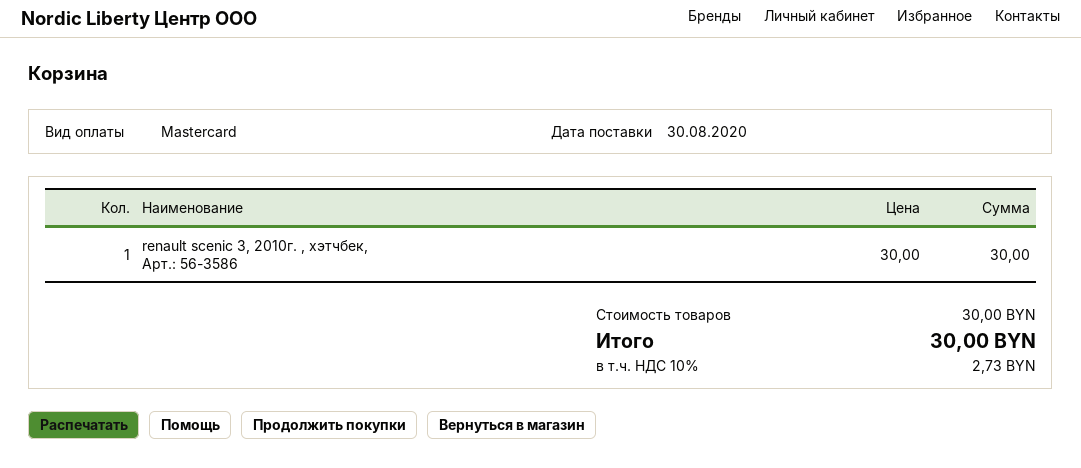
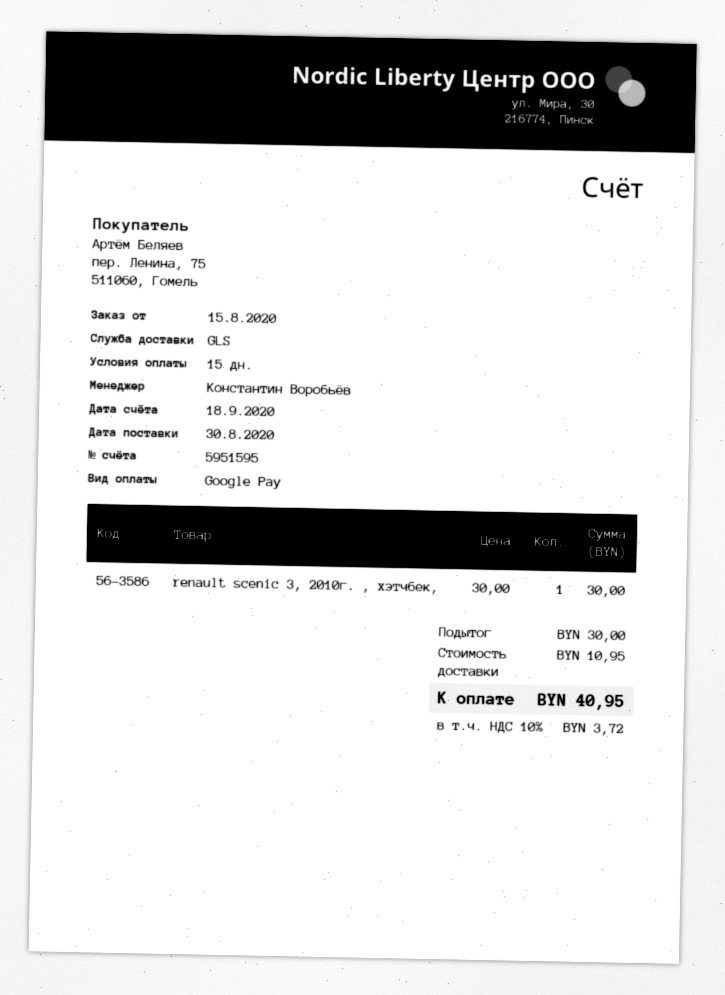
payment method: Mastercard -> Google Pay
shipping: none -> 10.95
tax: 10% = 2.73 -> 10% = 3.72
total: 30.00 -> 40.95

